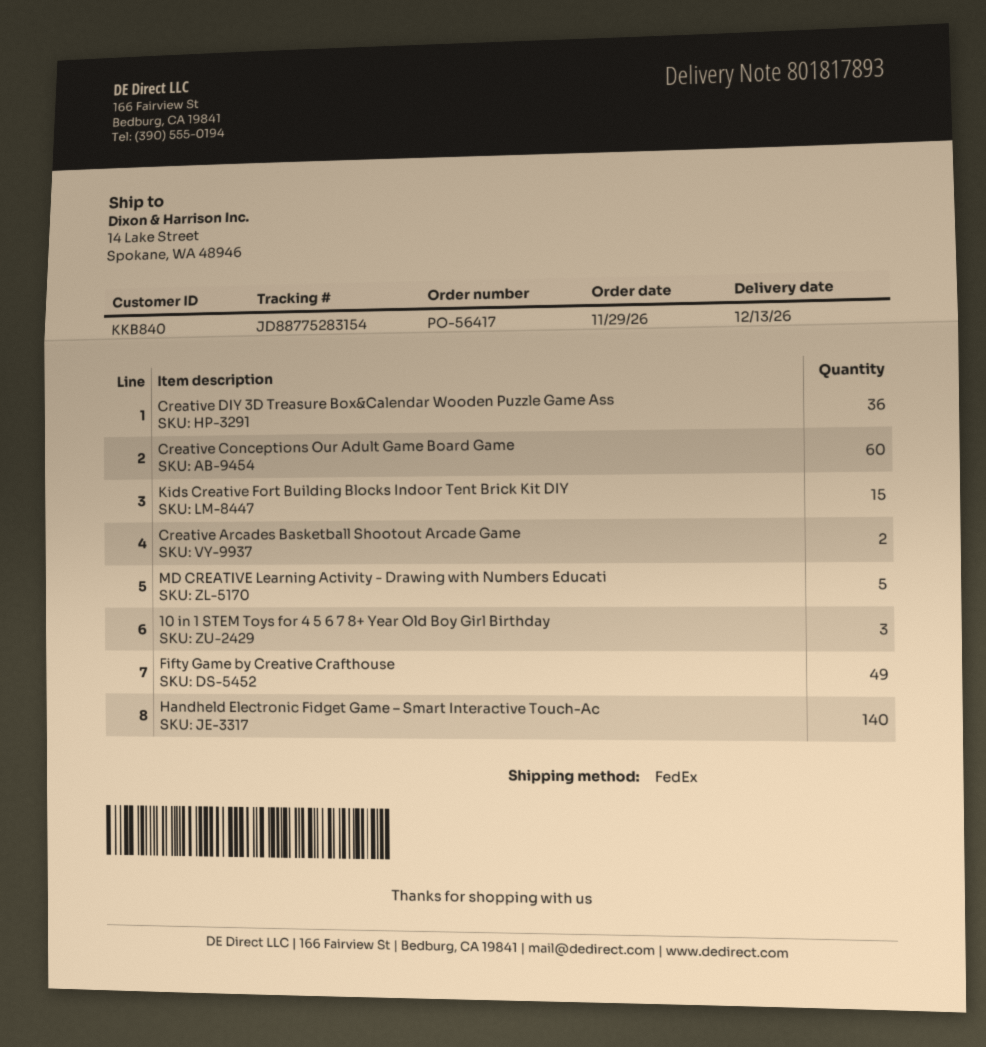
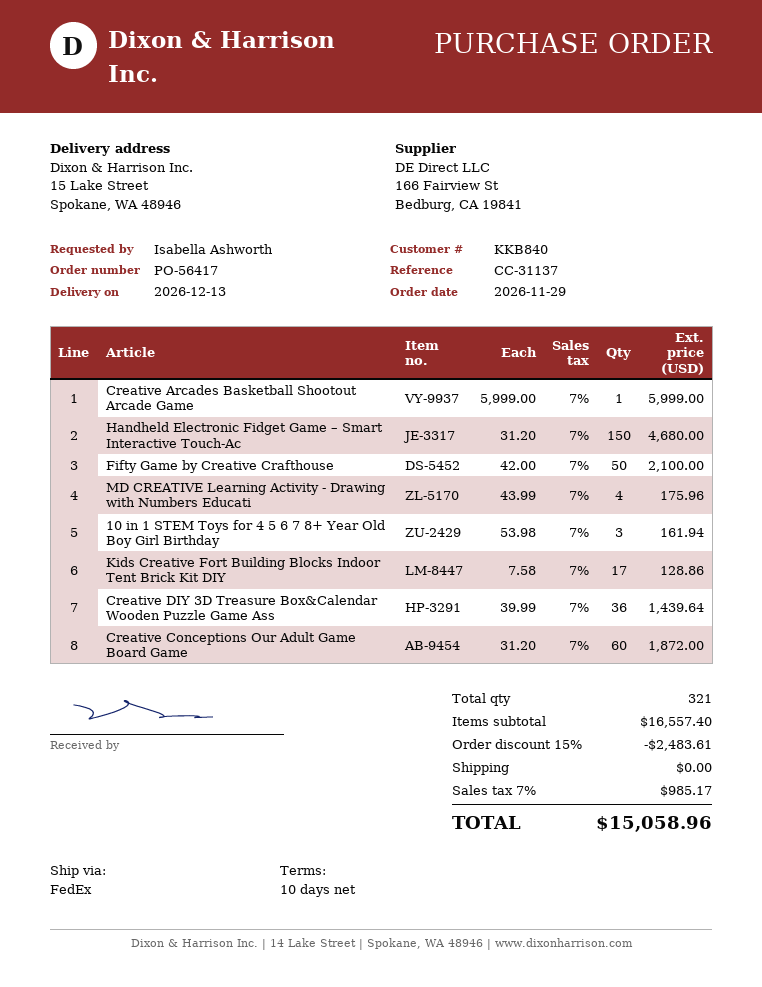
ship to: 14 Lake Street, Spokane, WA 48946 -> 15 Lake Street, Spokane, WA 48946
Kids Creative Fort Building Blocks Indoor Tent Brick Kit DIY: 15 -> 17
Creative Arcades Basketball Shootout Arcade Game: 2 -> 1
MD CREATIVE Learning Activity - Drawing with Numbers Educati: 5 -> 4
Fifty Game by Creative Crafthouse: 49 -> 50
Handheld Electronic Fidget Game – Smart Interactive Touch-Ac: 140 -> 150

